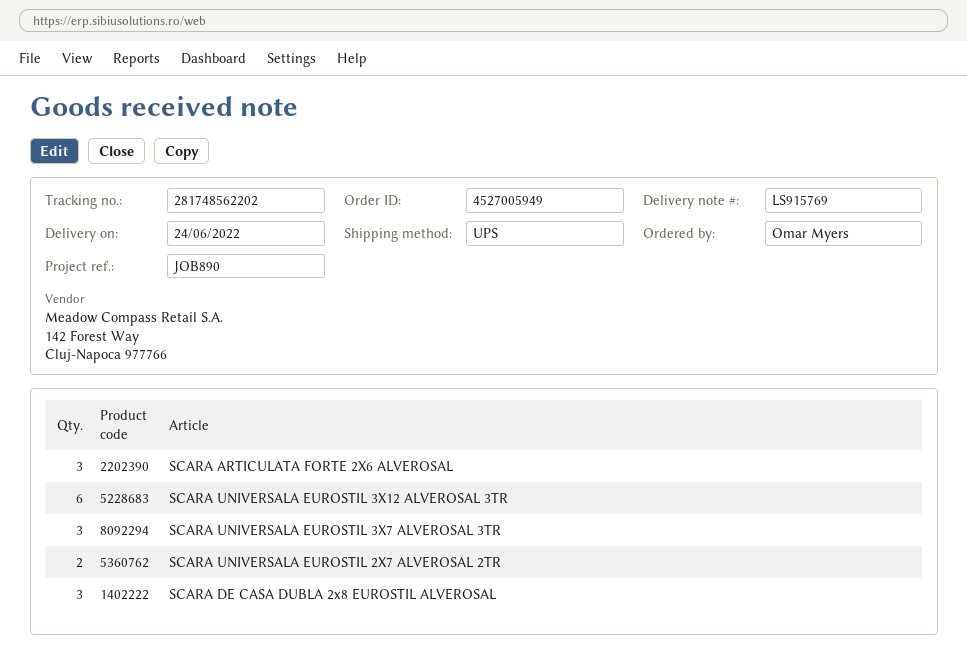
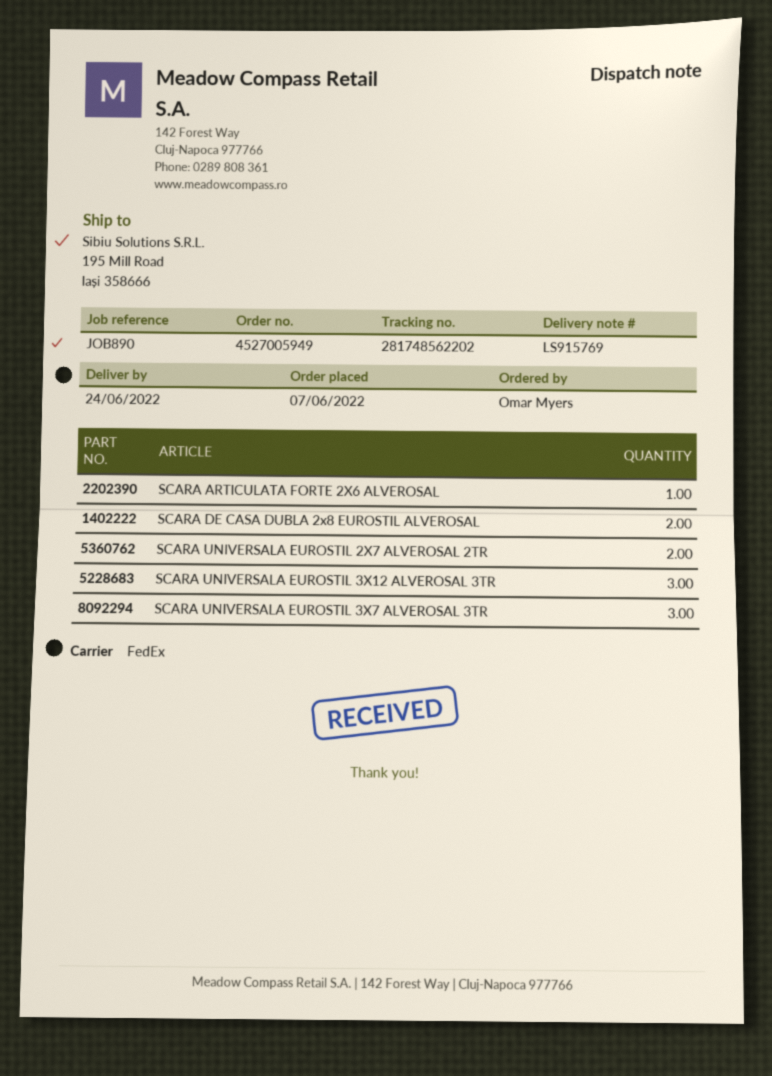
shipping method: UPS -> FedEx
SCARA ARTICULATA FORTE 2X6 ALVEROSAL: 3 -> 1
SCARA UNIVERSALA EUROSTIL 3X12 ALVEROSAL 3TR: 6 -> 3
SCARA DE CASA DUBLA 2x8 EUROSTIL ALVEROSAL: 3 -> 2

